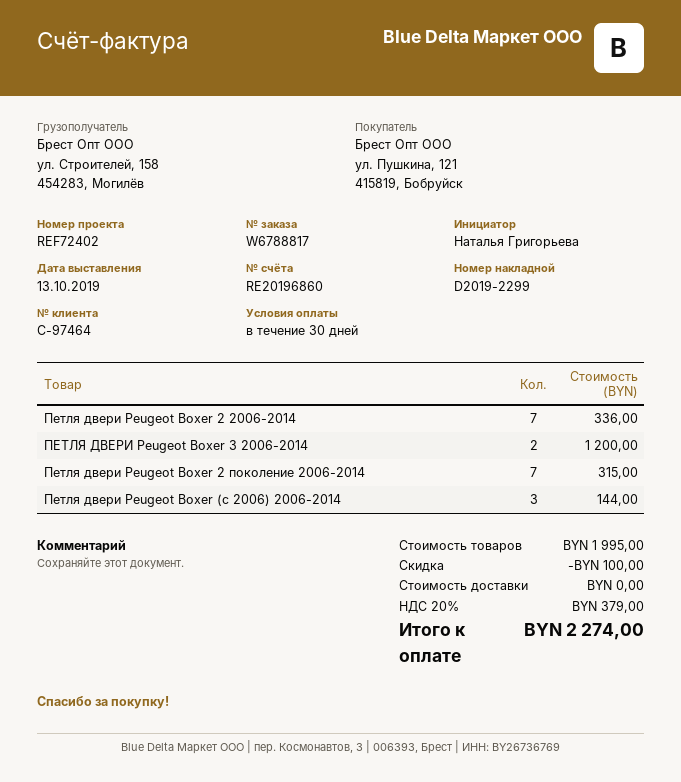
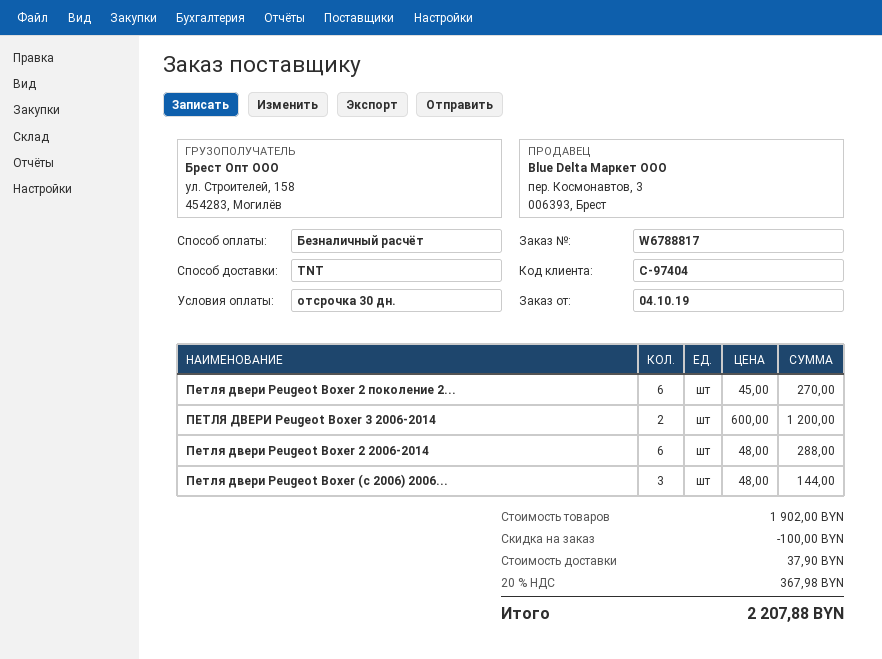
customer number: C-97464 -> C-97404
Петля двери Peugeot Boxer 2 2006-2014: 7 for 336.00 -> 6 for 288.00
Петля двери Peugeot Boxer 2 поколение 2006-2014: 7 for 315.00 -> 6 for 270.00
subtotal: 1995.00 -> 1902.00
shipping: 0.00 -> 37.90
tax: 20% = 379.00 -> 20% = 367.98
total: 2274.00 -> 2207.88

